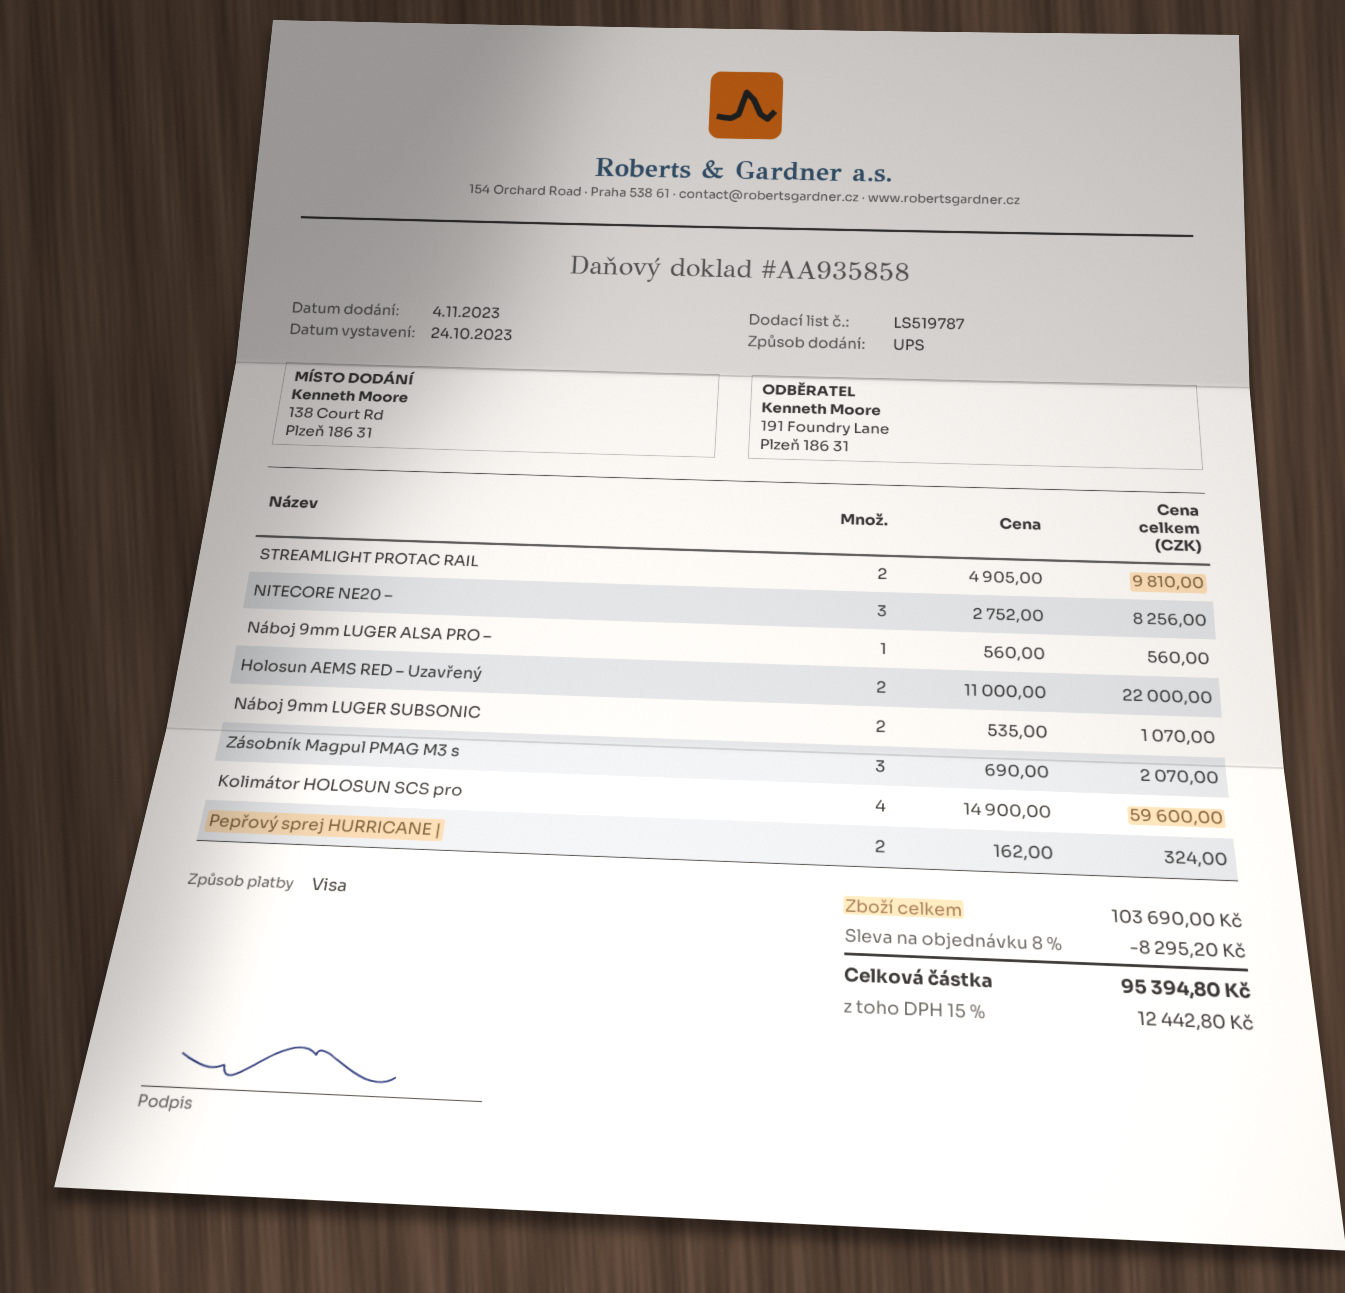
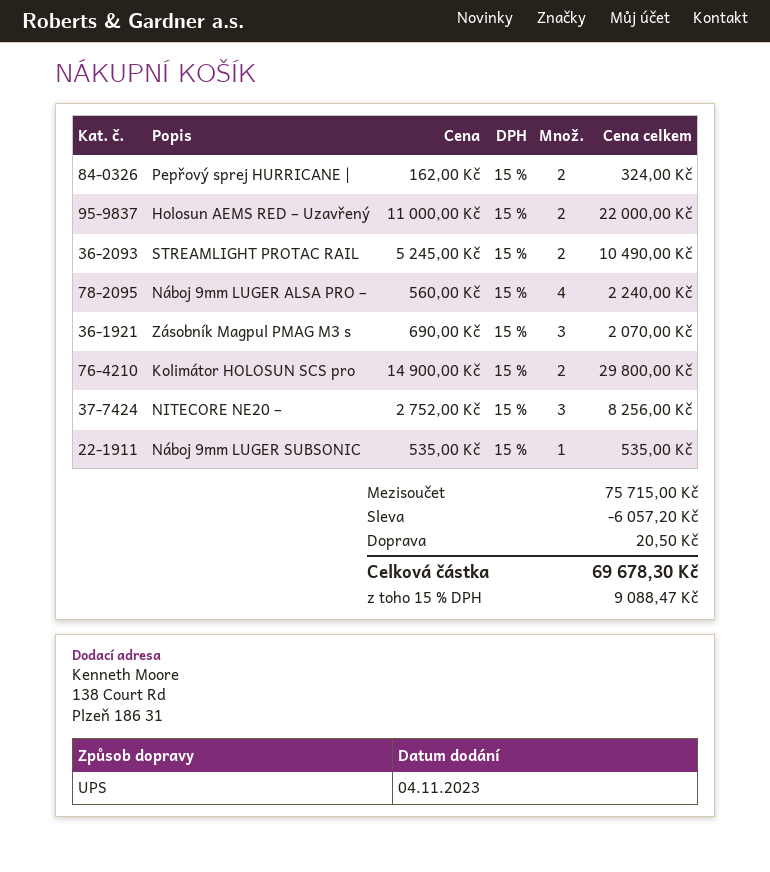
STREAMLIGHT PROTAC RAIL: 2 x 4905.00 = 9810.00 -> 2 x 5245.00 = 10490.00
Náboj 9mm LUGER ALSA PRO –: 1 x 560.00 = 560.00 -> 4 x 560.00 = 2240.00
Náboj 9mm LUGER SUBSONIC: 2 x 535.00 = 1070.00 -> 1 x 535.00 = 535.00
Kolimátor HOLOSUN SCS pro: 4 x 14900.00 = 59600.00 -> 2 x 14900.00 = 29800.00
subtotal: 103690.00 -> 75715.00
discount: 8295.20 -> 6057.20
shipping: none -> 20.50
tax: 15% = 12442.80 -> 15% = 9088.47
total: 95394.80 -> 69678.30

